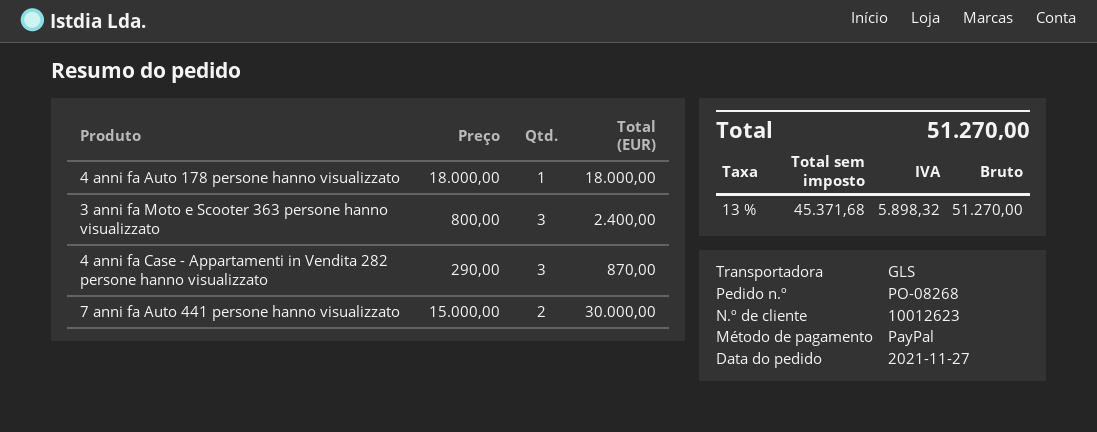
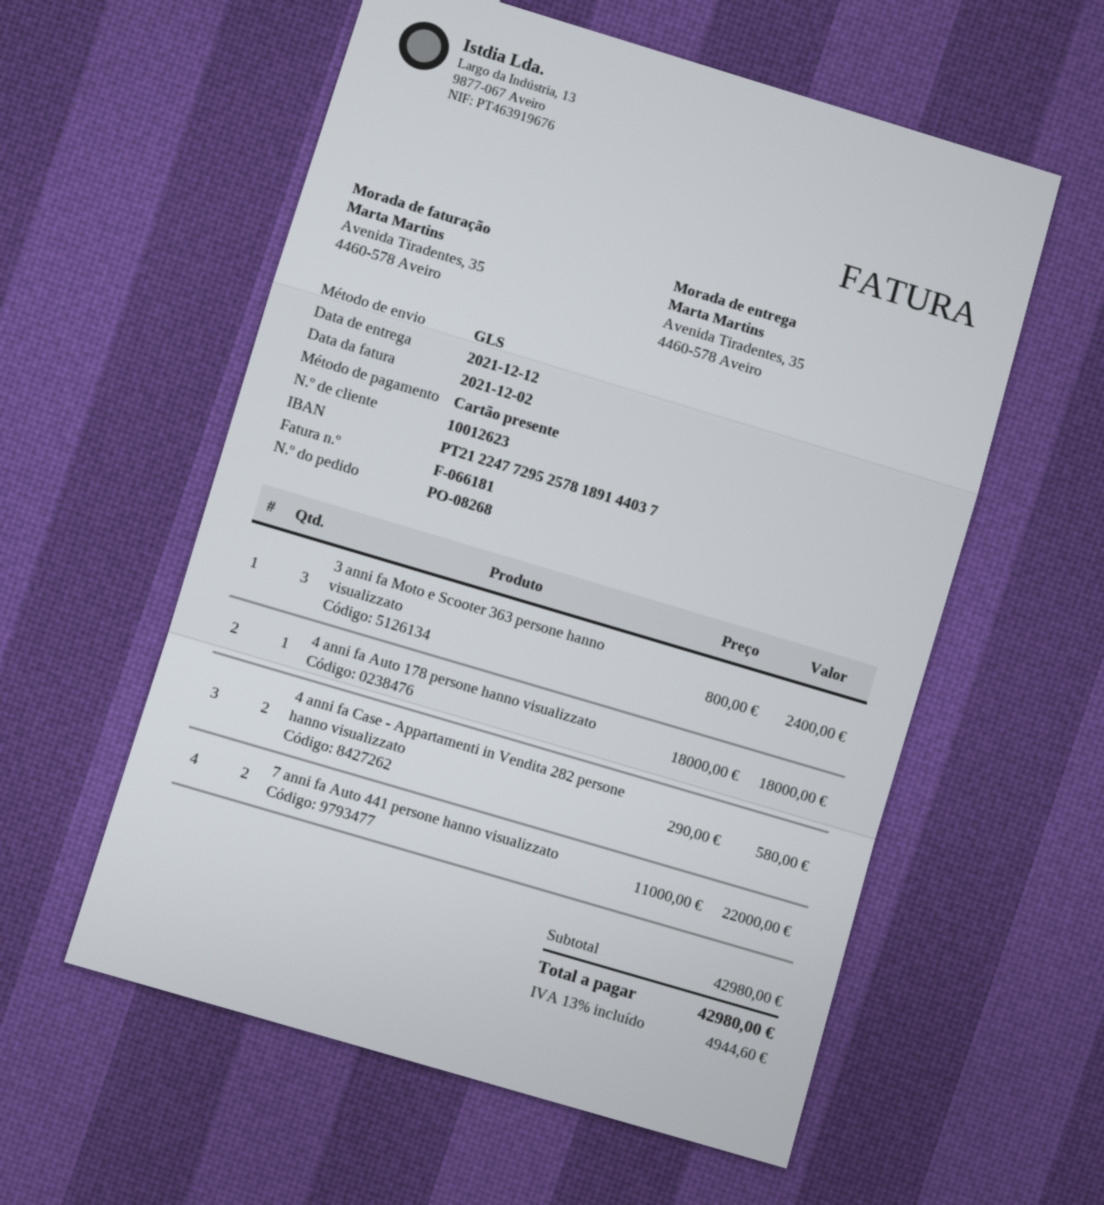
payment method: PayPal -> gift card
4 anni fa Case - Appartamenti in Vendita 282 persone hanno visualizzato: 3 x 290.00 = 870.00 -> 2 x 290.00 = 580.00
7 anni fa Auto 441 persone hanno visualizzato: 2 x 15000.00 = 30000.00 -> 2 x 11000.00 = 22000.00
tax: 13% = 5898.32 -> 13% = 4944.60
total: 51270.00 -> 42980.00

